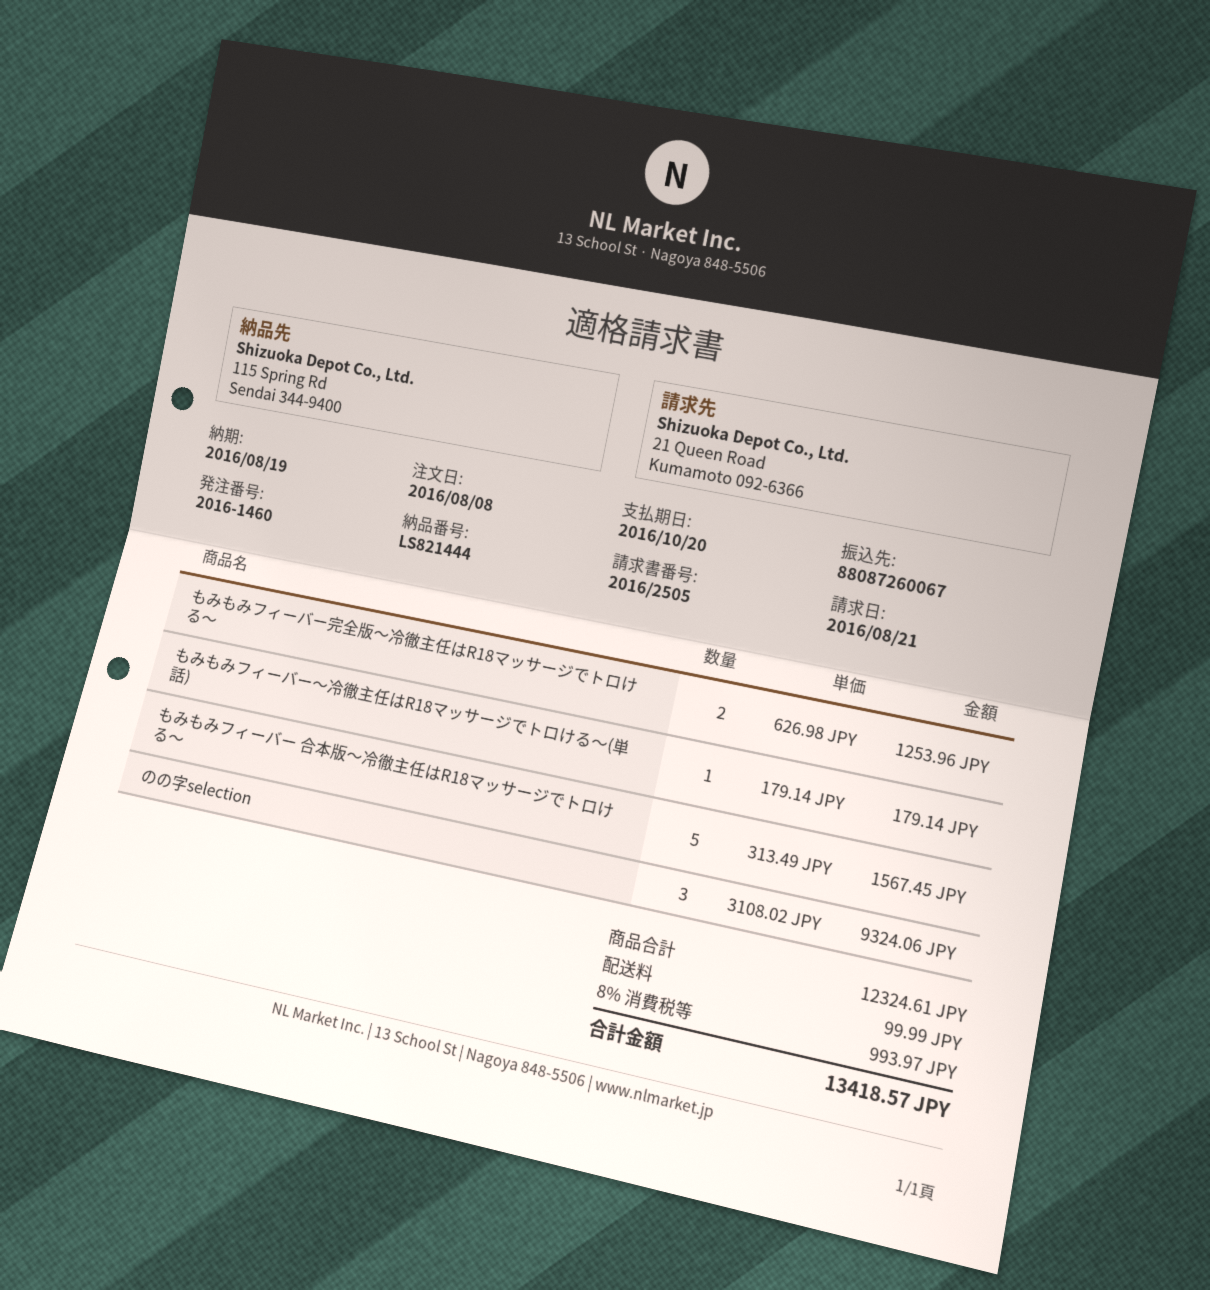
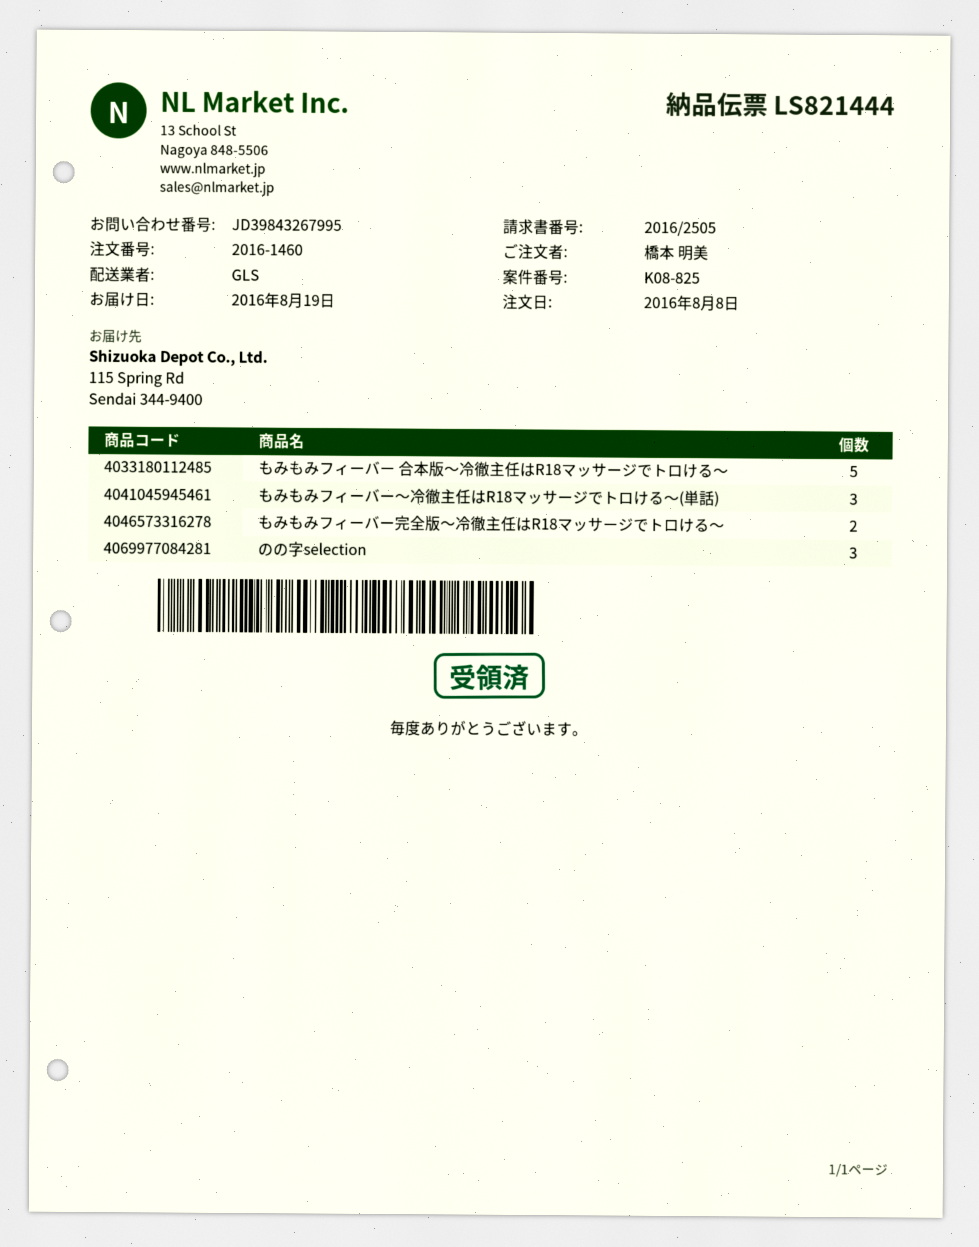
もみもみフィーバー〜冷徹主任はR18マッサージでトロける〜(単話): 1 -> 3

